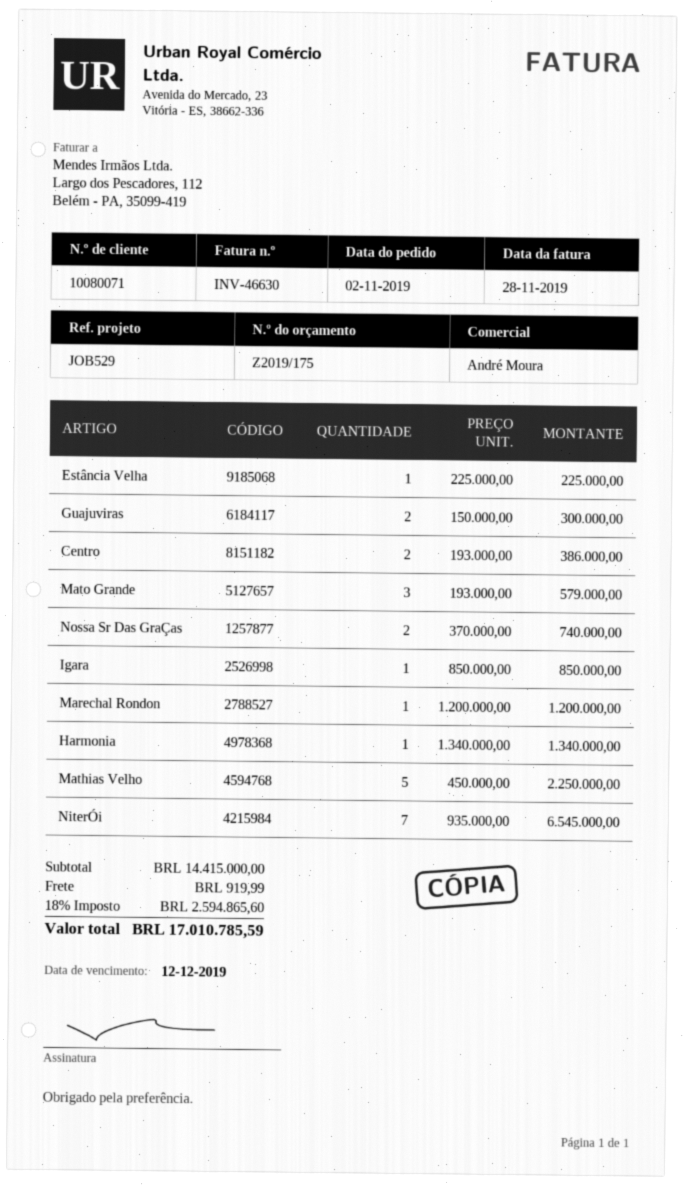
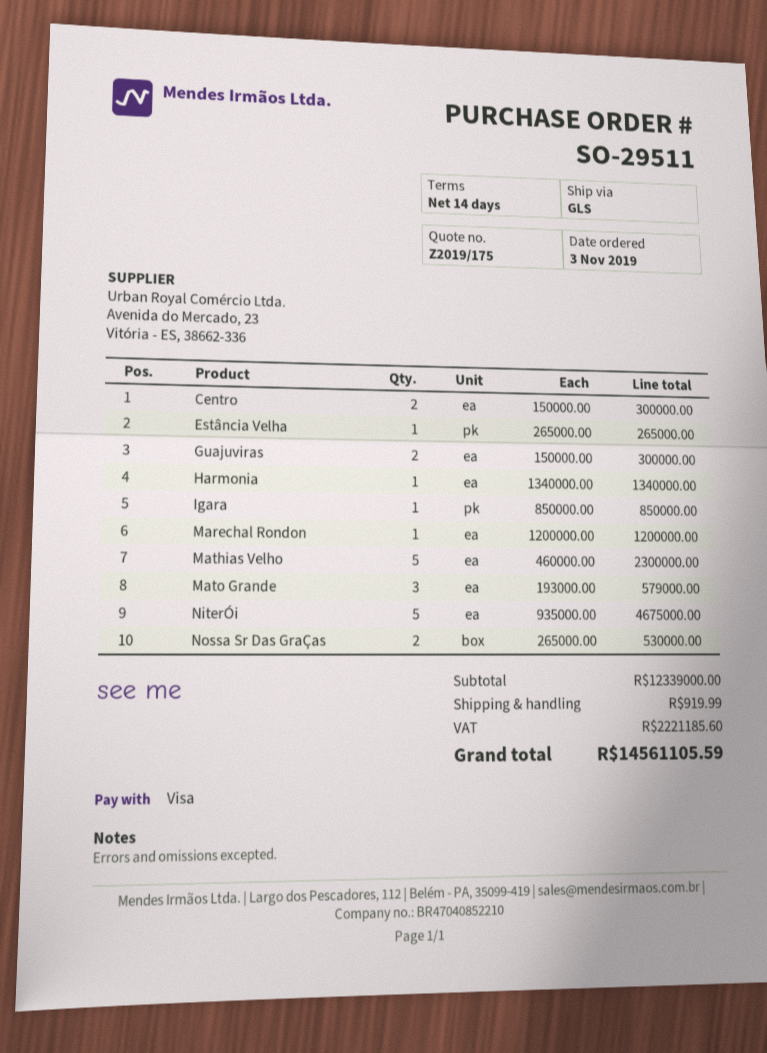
order date: 2019-11-02 -> 2019-11-03
Estância Velha: 1 x 225000.00 = 225000.00 -> 1 x 265000.00 = 265000.00
Centro: 2 x 193000.00 = 386000.00 -> 2 x 150000.00 = 300000.00
Nossa Sr Das GraÇas: 2 x 370000.00 = 740000.00 -> 2 x 265000.00 = 530000.00
Mathias Velho: 5 x 450000.00 = 2250000.00 -> 5 x 460000.00 = 2300000.00
NiterÓi: 7 x 935000.00 = 6545000.00 -> 5 x 935000.00 = 4675000.00
subtotal: 14415000.00 -> 12339000.00
tax: 2594865.60 -> 2221185.60
total: 17010785.59 -> 14561105.59

